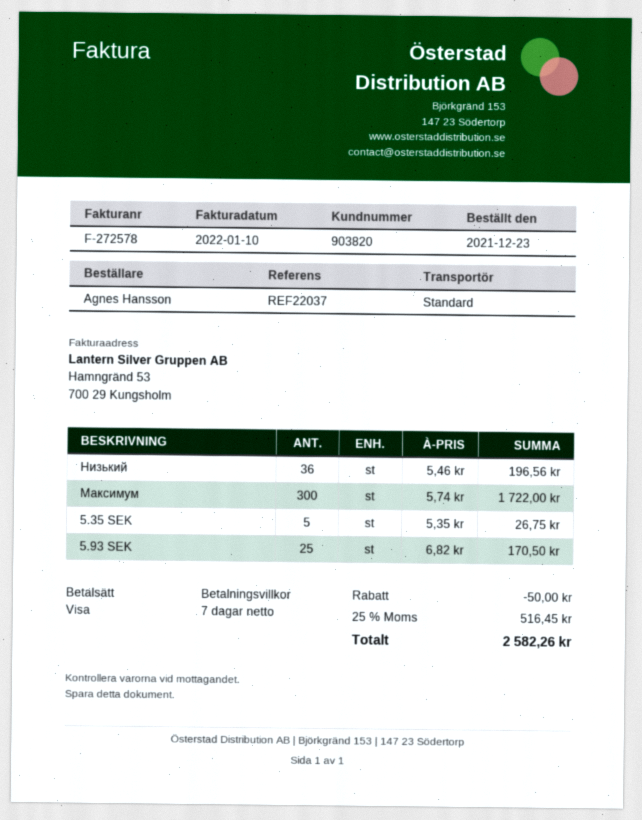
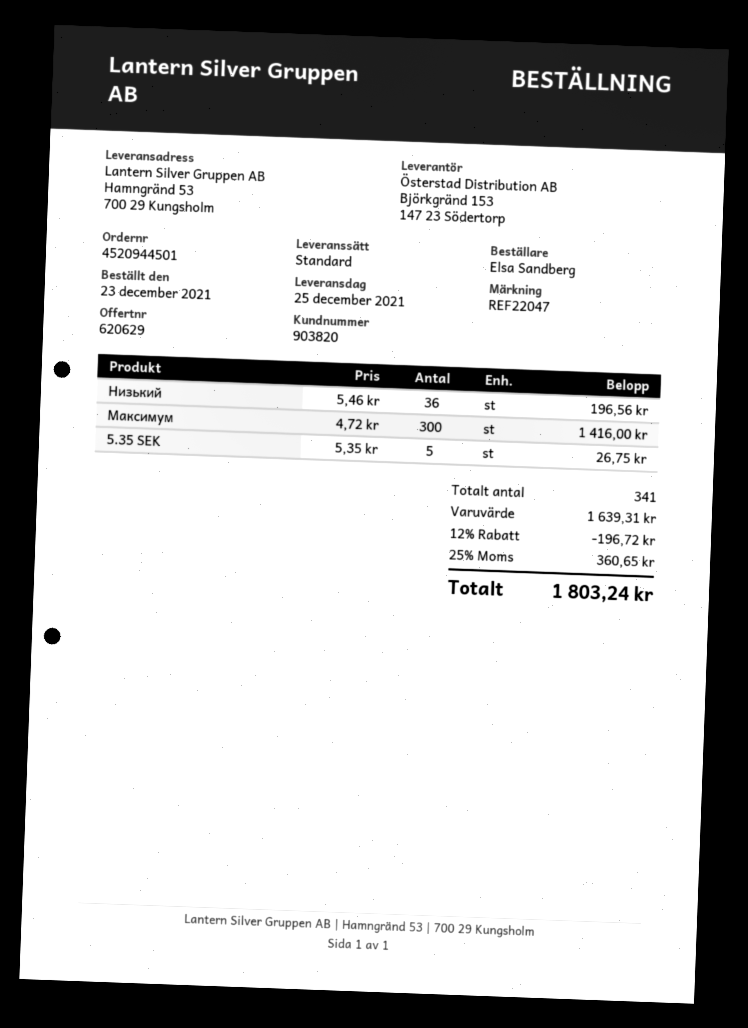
reference: REF22037 -> REF22047
ordered by: Agnes Hansson -> Elsa Sandberg
Максимум: 300 x 5.74 = 1722.00 -> 300 x 4.72 = 1416.00
5.93 SEK: 25 x 6.82 = 170.50 -> none
discount: 50.00 -> 196.72
tax: 25% = 516.45 -> 25% = 360.65
total: 2582.26 -> 1803.24

